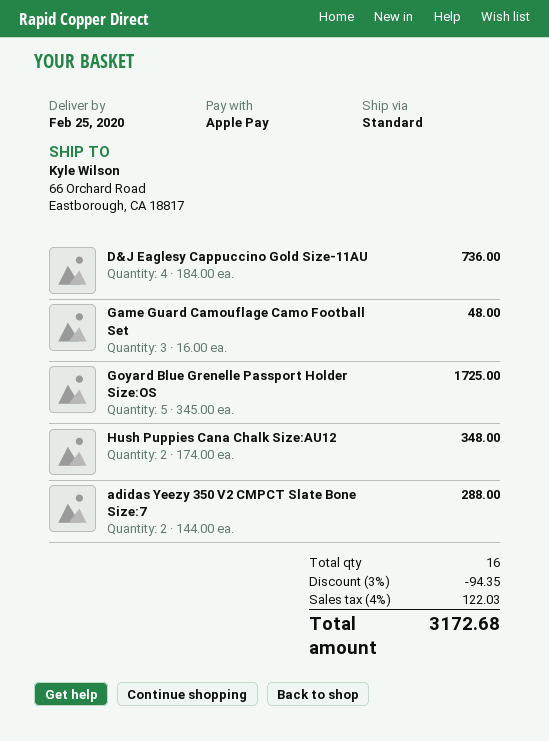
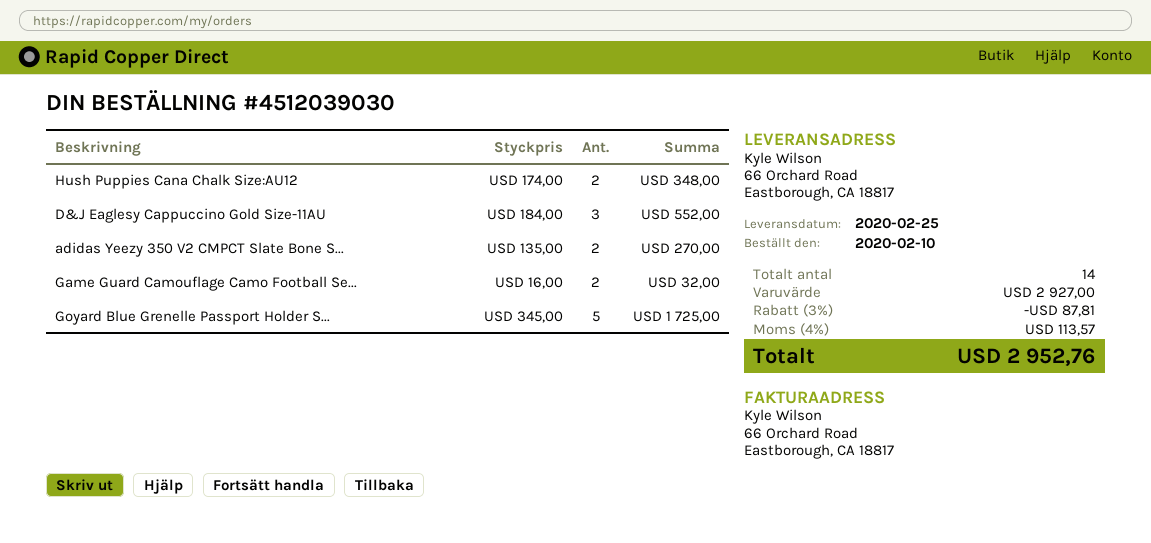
D&J Eaglesy Cappuccino Gold Size-11AU: 4 x 184.00 = 736.00 -> 3 x 184.00 = 552.00
Game Guard Camouflage Camo Football Set: 3 x 16.00 = 48.00 -> 2 x 16.00 = 32.00
adidas Yeezy 350 V2 CMPCT Slate Bone Size:7: 2 x 144.00 = 288.00 -> 2 x 135.00 = 270.00
total quantity: 16 -> 14
discount: 3% = 94.35 -> 3% = 87.81
tax: 4% = 122.03 -> 4% = 113.57
total: 3172.68 -> 2952.76

